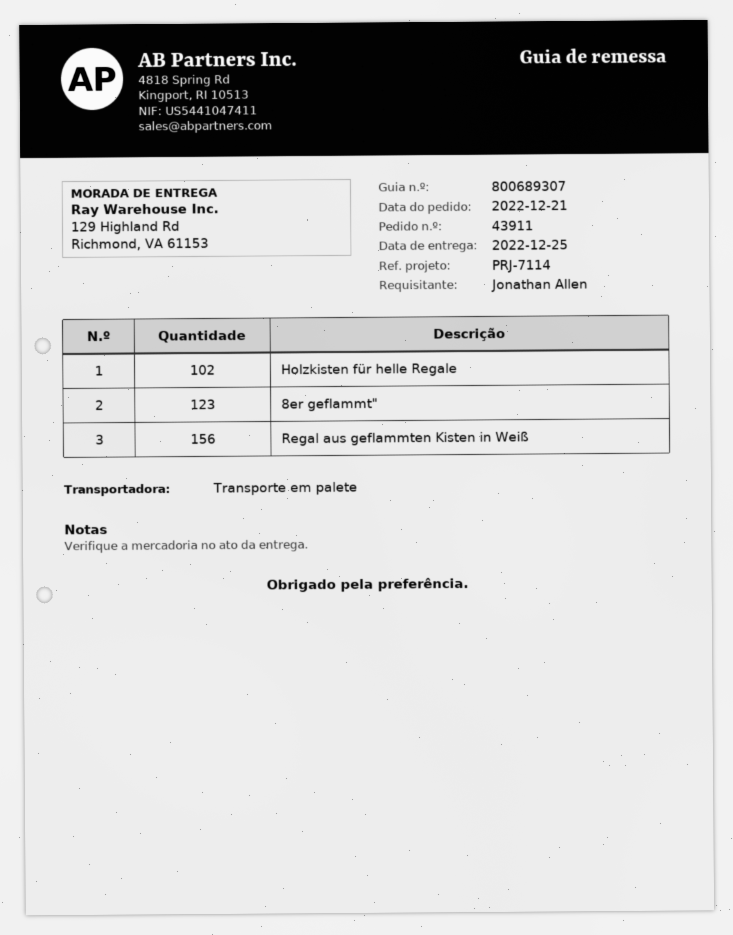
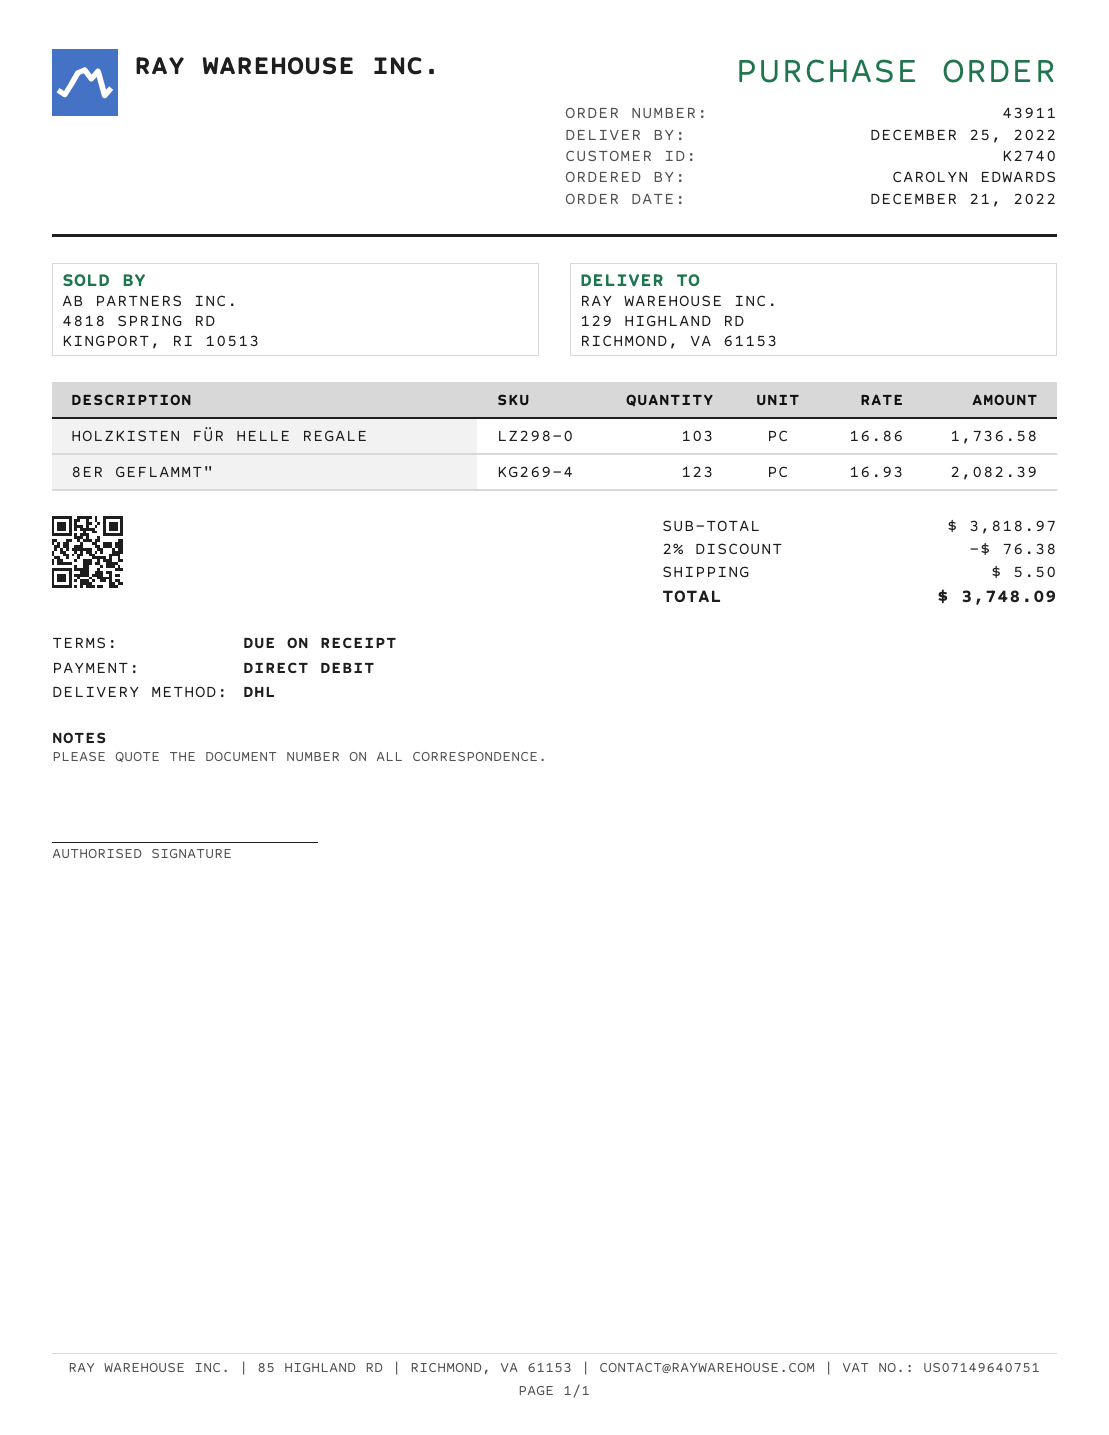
ordered by: Jonathan Allen -> CAROLYN EDWARDS
shipping method: pallet freight -> DHL
Holzkisten für helle Regale: 102 -> 103
Regal aus geflammten Kisten in Weiß: 156 -> none

